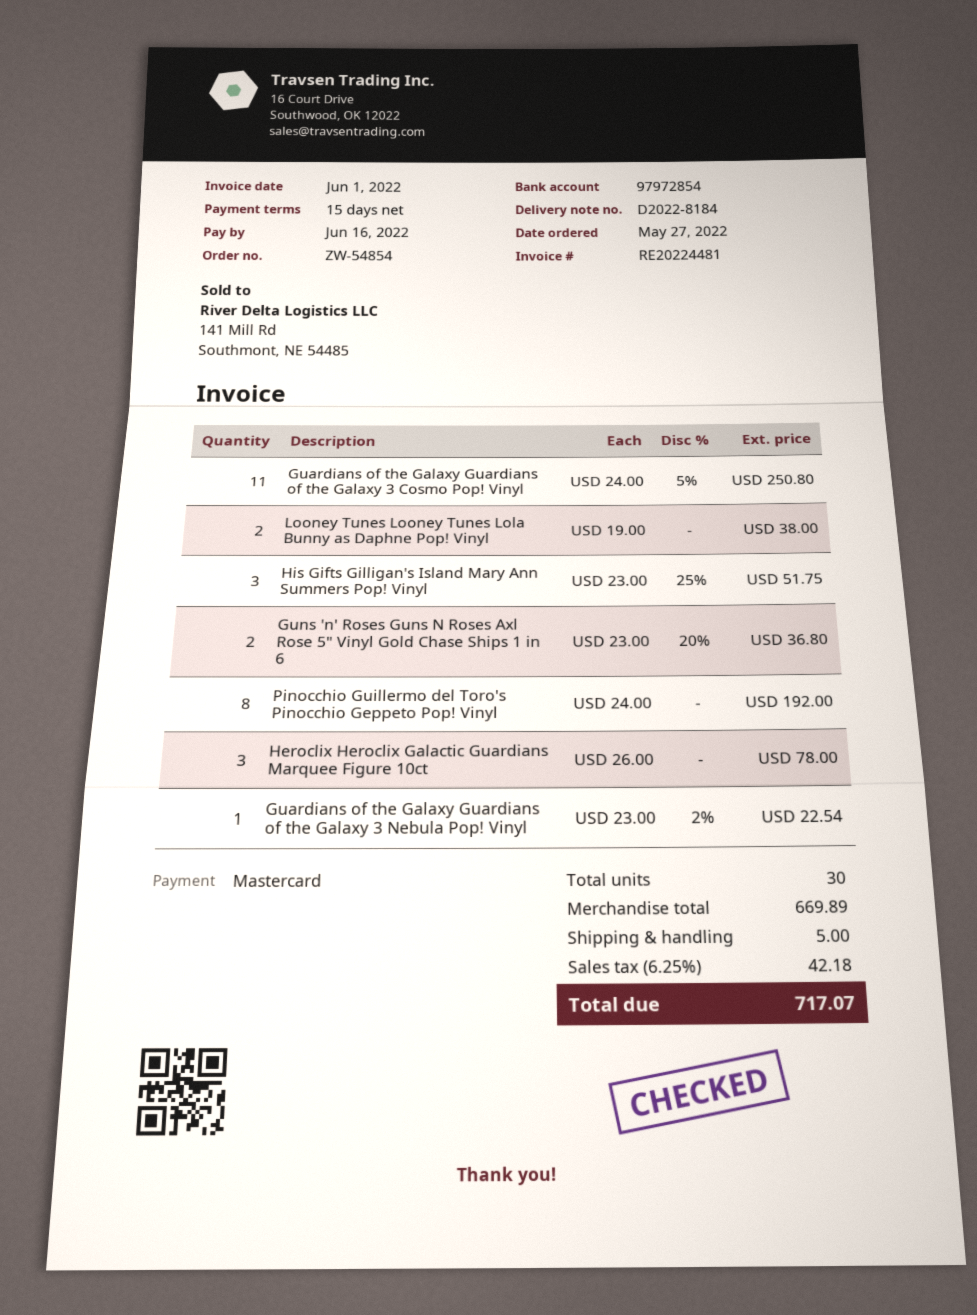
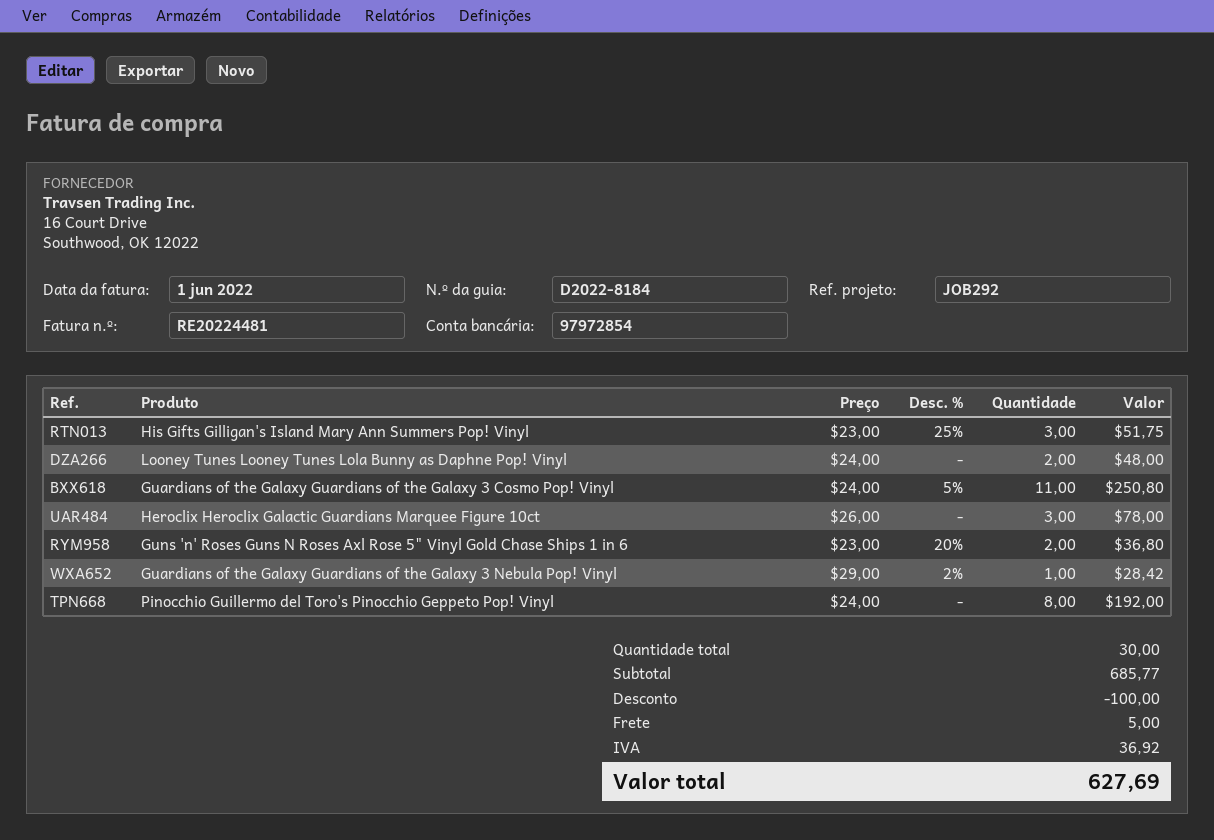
Looney Tunes Looney Tunes Lola Bunny as Daphne Pop! Vinyl: 2 x 19.00 = 38.00 -> 2 x 24.00 = 48.00
Guardians of the Galaxy Guardians of the Galaxy 3 Nebula Pop! Vinyl: 1 x 23.00 - 2% = 22.54 -> 1 x 29.00 - 2% = 28.42
subtotal: 669.89 -> 685.77
discount: none -> 100.00
tax: 42.18 -> 36.92
total: 717.07 -> 627.69

